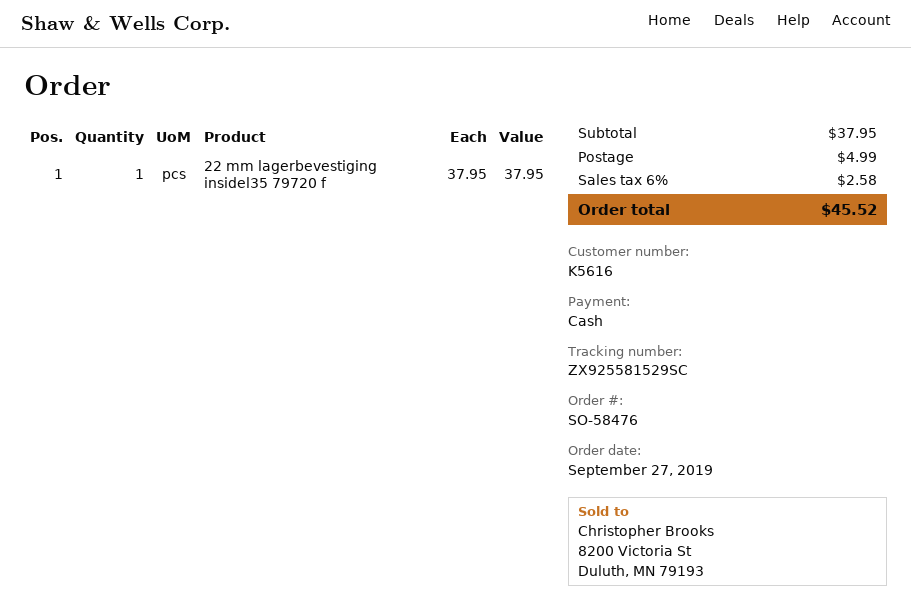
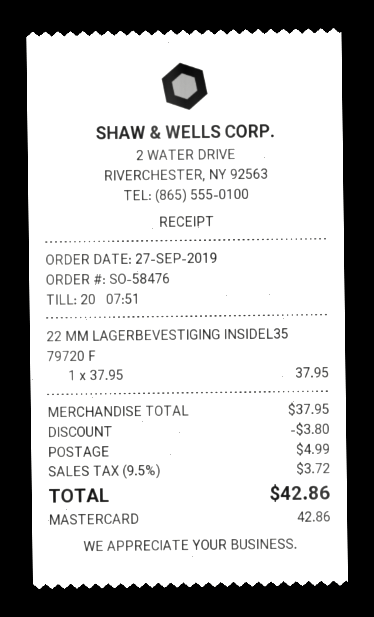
payment method: cash -> Mastercard
discount: none -> 3.80
tax: 6% = 2.58 -> 9.5% = 3.72
total: 45.52 -> 42.86

